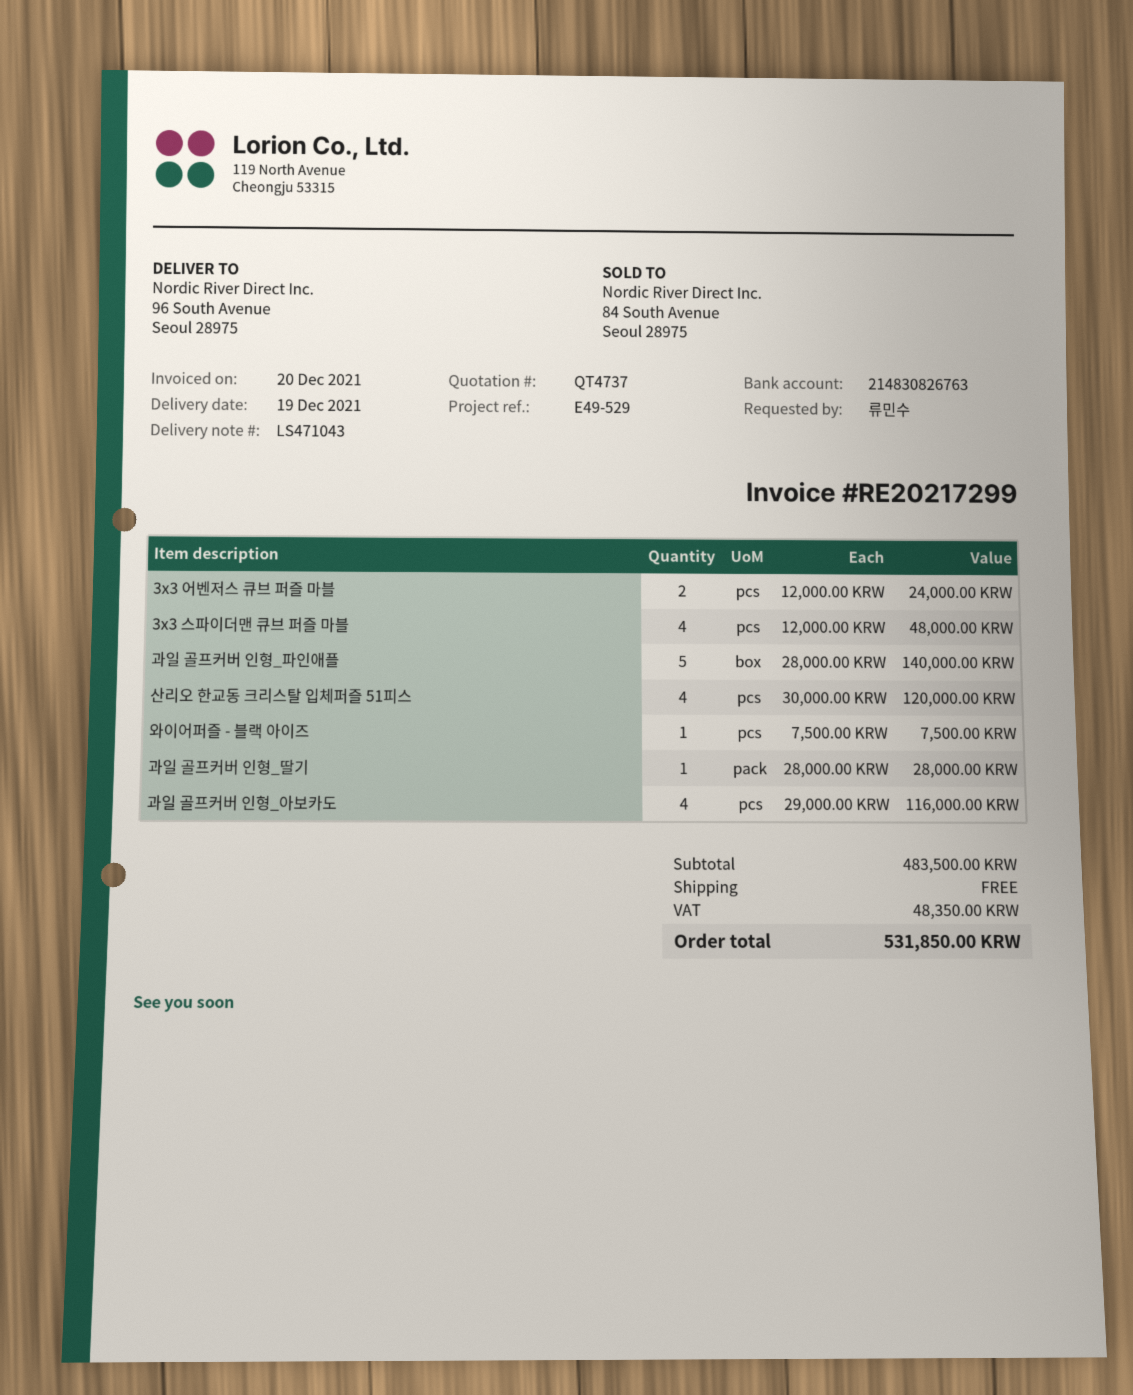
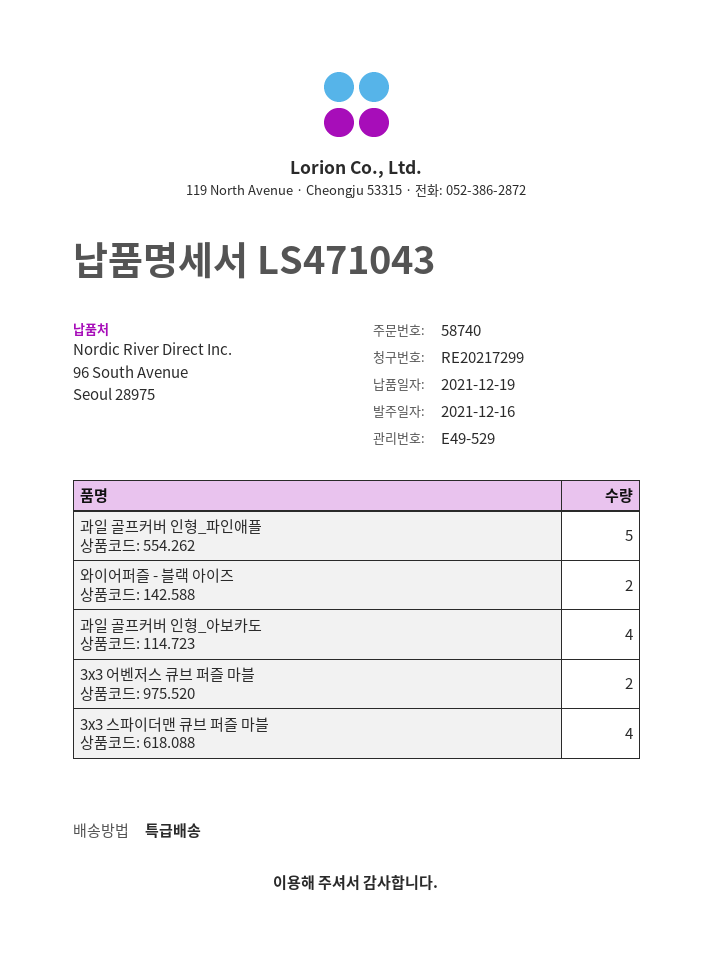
산리오 한교동 크리스탈 입체퍼즐 51피스: 4 -> none
와이어퍼즐 - 블랙 아이즈: 1 -> 2
과일 골프커버 인형_딸기: 1 -> none

